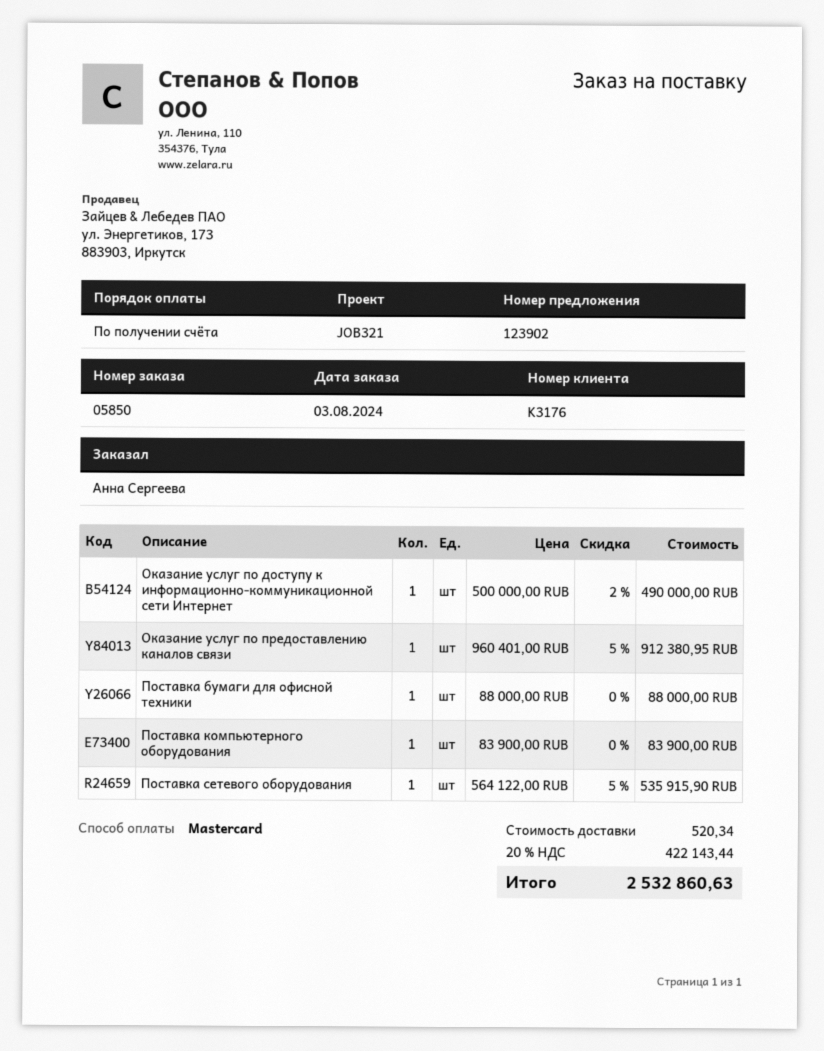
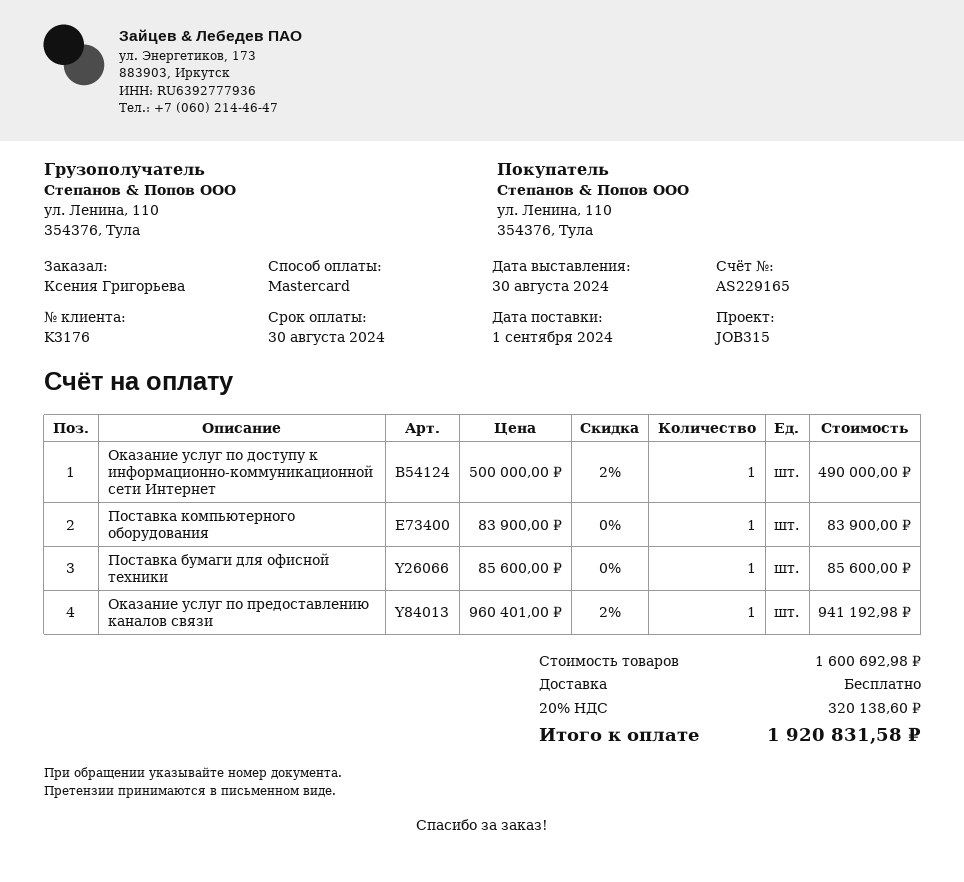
reference: JOB321 -> JOB315
ordered by: Анна Сергеева -> Ксения Григорьева
Оказание услуг по предоставлению каналов связи: 1 x 960401.00 - 5% = 912380.95 -> 1 x 960401.00 - 2% = 941192.98
Поставка бумаги для офисной техники: 1 x 88000.00 = 88000.00 -> 1 x 85600.00 = 85600.00
Поставка сетевого оборудования: 1 x 564122.00 - 5% = 535915.90 -> none
shipping: 520.34 -> 0.00
tax: 20% = 422143.44 -> 20% = 320138.60
total: 2532860.63 -> 1920831.58

